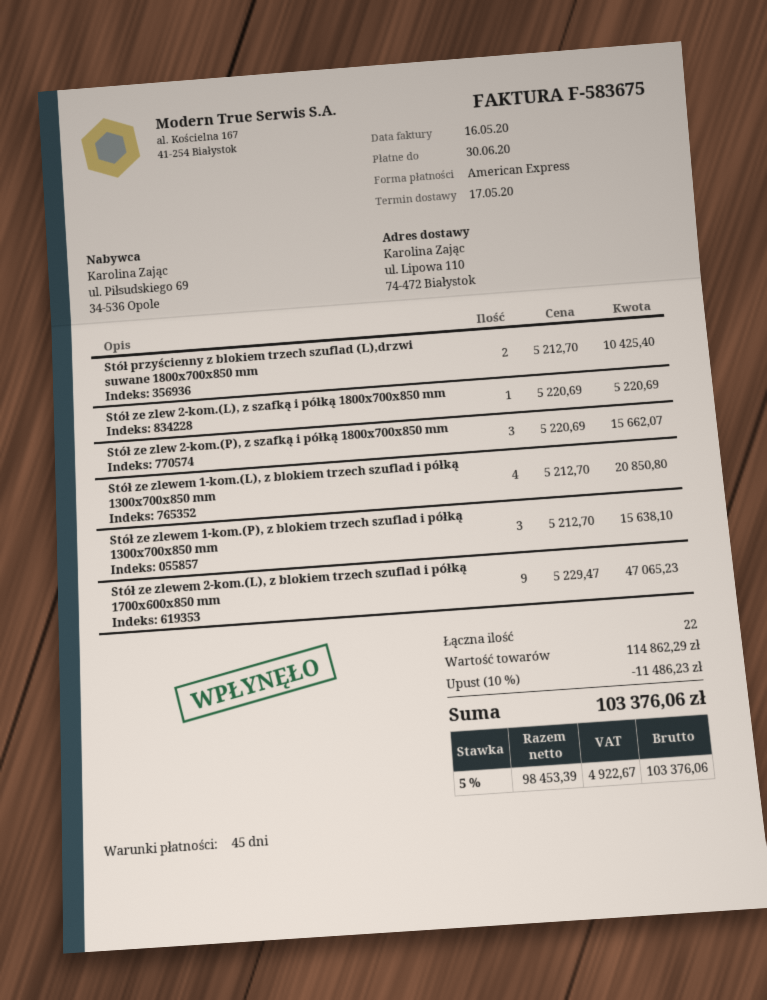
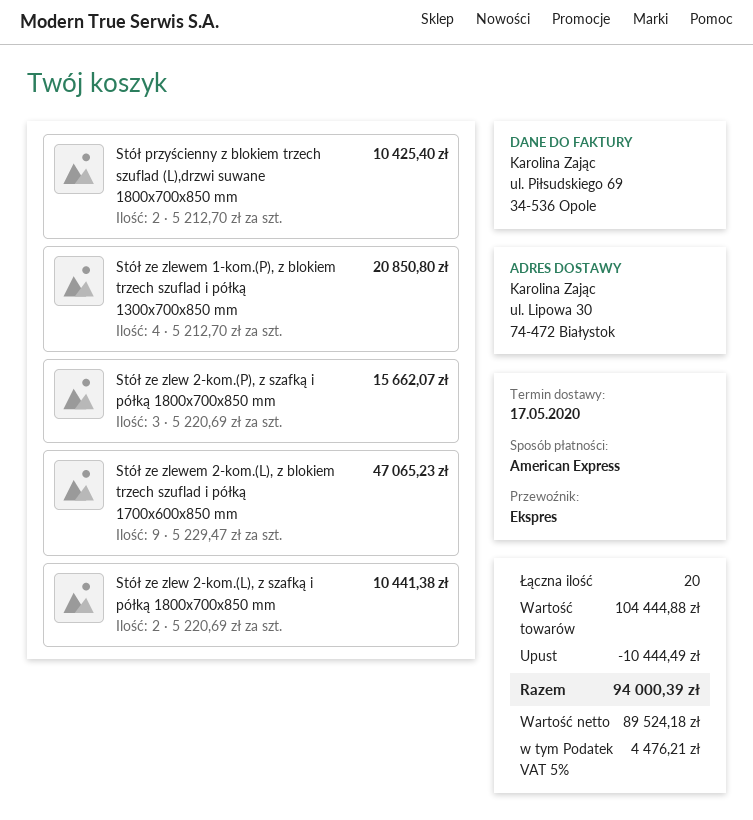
ship to: ul. Lipowa 110, 74-472 Białystok -> ul. Lipowa 30, 74-472 Białystok
Stół ze zlew 2-kom.(L), z szafką i półką 1800x700x850 mm: 1 x 5220.69 = 5220.69 -> 2 x 5220.69 = 10441.38
Stół ze zlewem 1-kom.(L), z blokiem trzech szuflad i półką 1300x700x850 mm: 4 x 5212.70 = 20850.80 -> none
Stół ze zlewem 1-kom.(P), z blokiem trzech szuflad i półką 1300x700x850 mm: 3 x 5212.70 = 15638.10 -> 4 x 5212.70 = 20850.80
total quantity: 22 -> 20
subtotal: 114862.29 -> 104444.88
discount: 11486.23 -> 10444.49
net: 98453.39 -> 89524.18
tax: 5% = 4922.67 -> 5% = 4476.21
total: 103376.06 -> 94000.39

